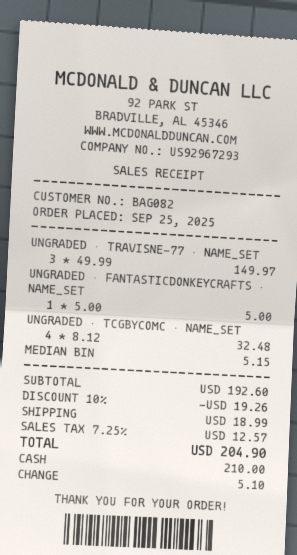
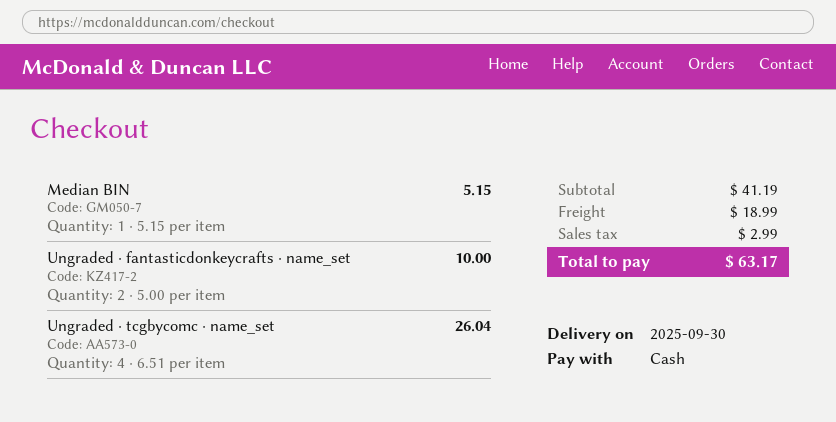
UNGRADED · TRAVISNE-77 · NAME_SET: 3 x 49.99 = 149.97 -> none
UNGRADED · FANTASTICDONKEYCRAFTS · NAME_SET: 1 x 5.00 = 5.00 -> 2 x 5.00 = 10.00
UNGRADED · TCGBYCOMC · NAME_SET: 4 x 8.12 = 32.48 -> 4 x 6.51 = 26.04
subtotal: 192.60 -> 41.19
discount: 10% = 19.26 -> none
tax: 12.57 -> 2.99
total: 204.90 -> 63.17

